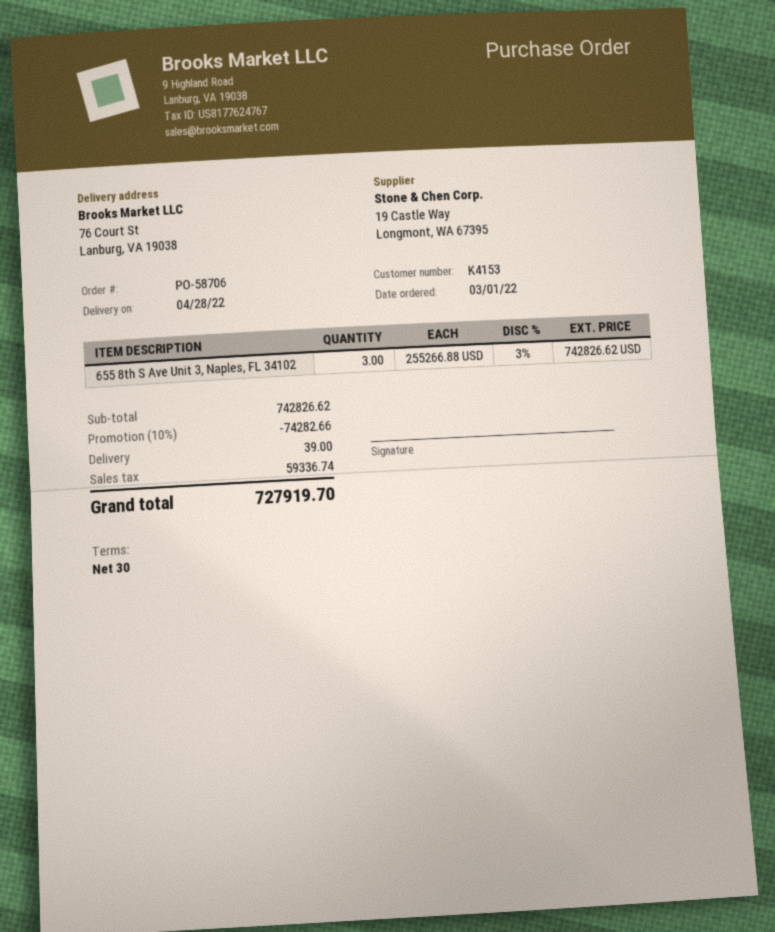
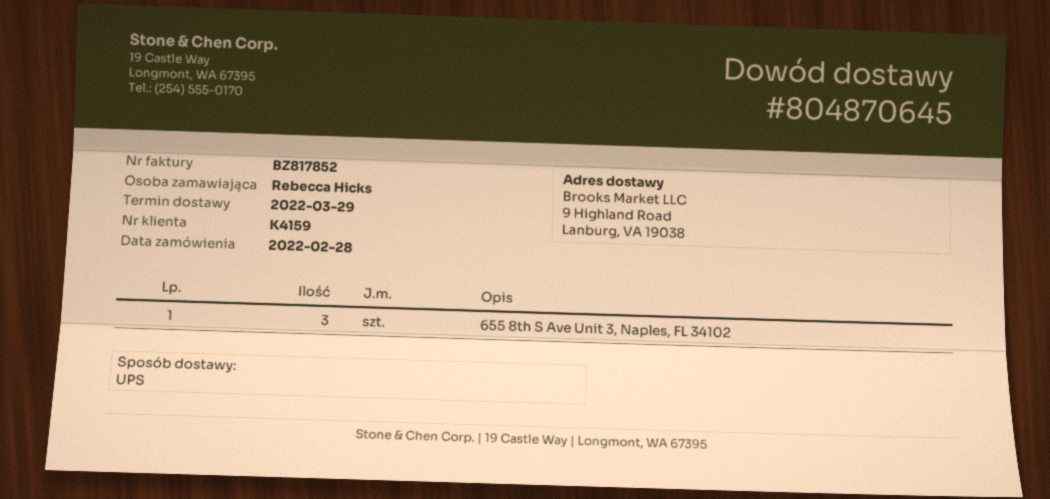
order date: 2022-03-01 -> 2022-02-28
delivery date: 2022-04-28 -> 2022-03-29
customer number: K4153 -> K4159
ship to: 76 Court St, Lanburg, VA 19038 -> 9 Highland Road, Lanburg, VA 19038

